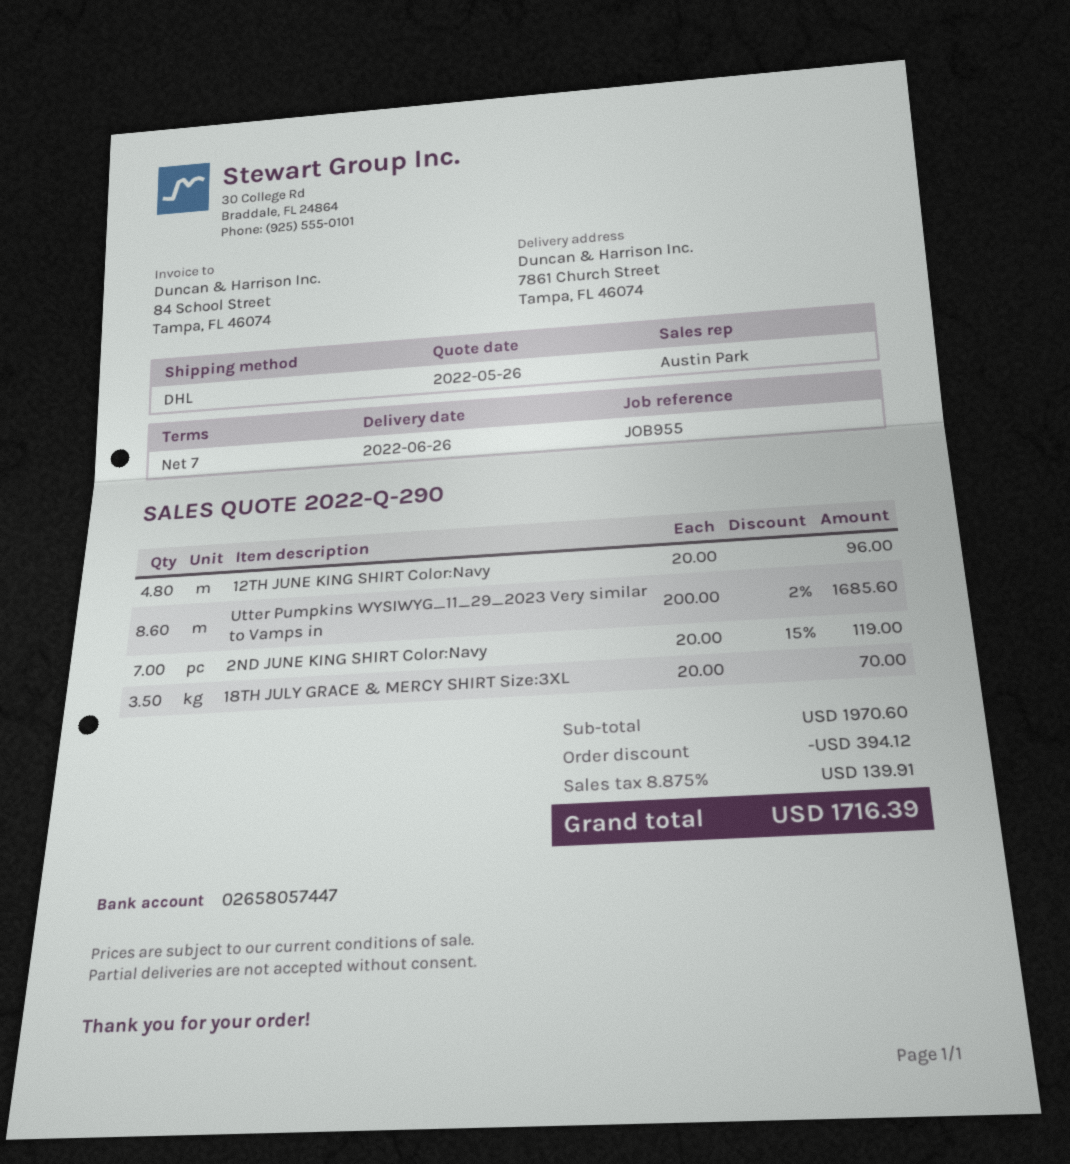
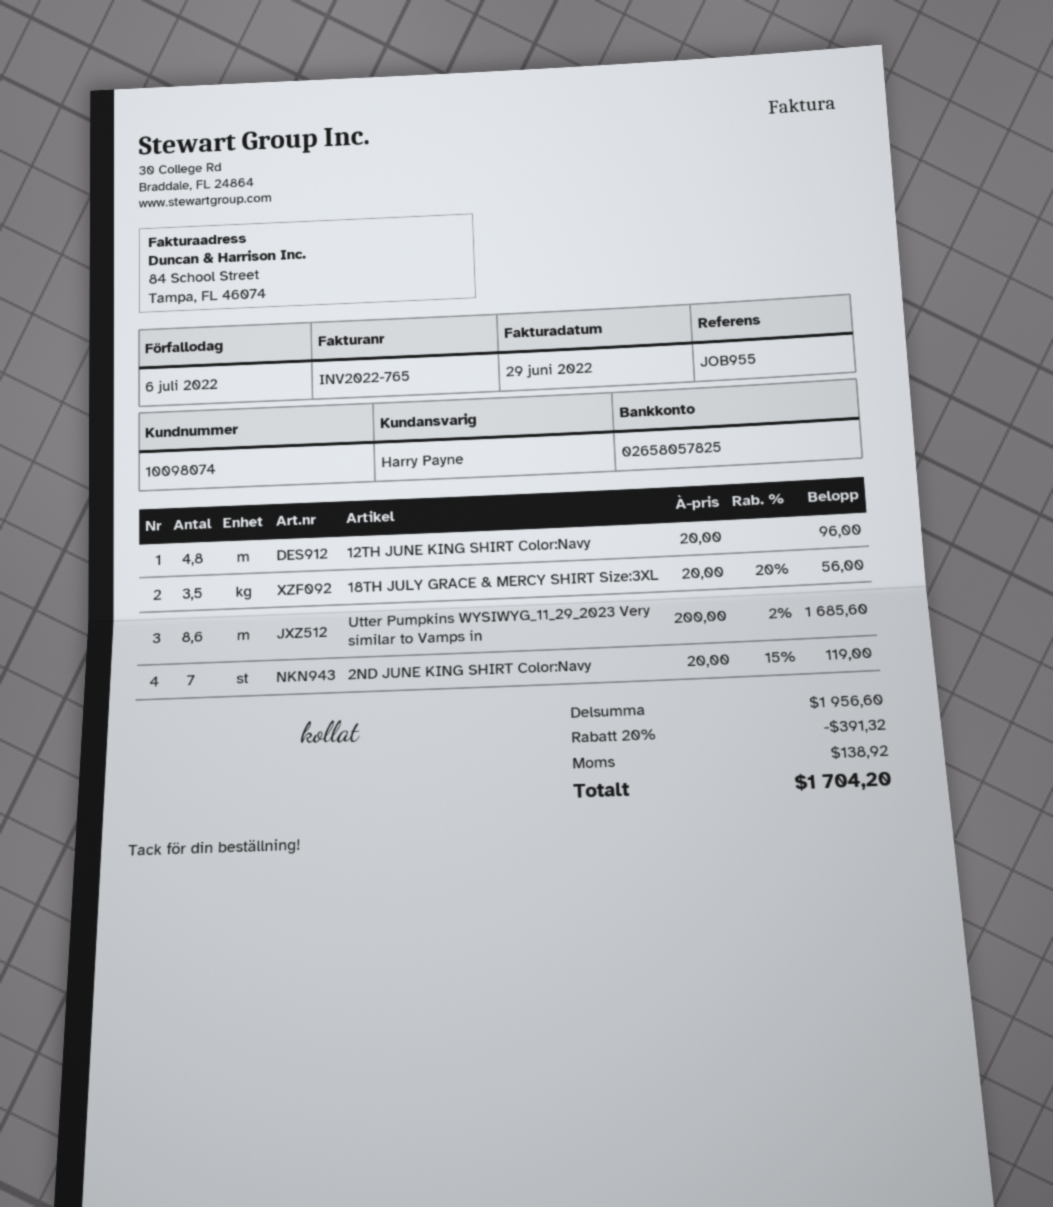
sales rep: Austin Park -> Harry Payne
bank account: 02658057447 -> 02658057825
18TH JULY GRACE & MERCY SHIRT Size:3XL: 3.5 x 20.00 = 70.00 -> 3.5 x 20.00 - 20% = 56.00
subtotal: 1970.60 -> 1956.60
discount: 394.12 -> 391.32
tax: 139.91 -> 138.92
total: 1716.39 -> 1704.20

